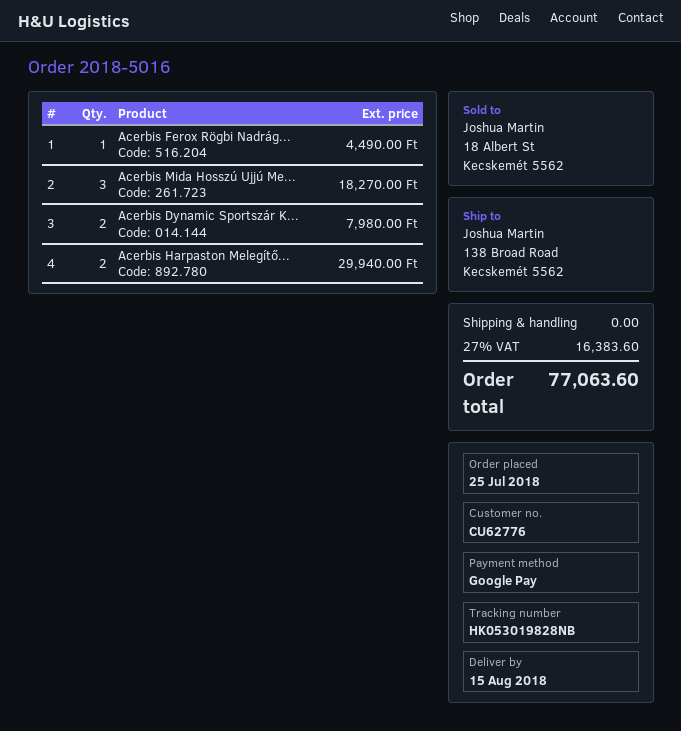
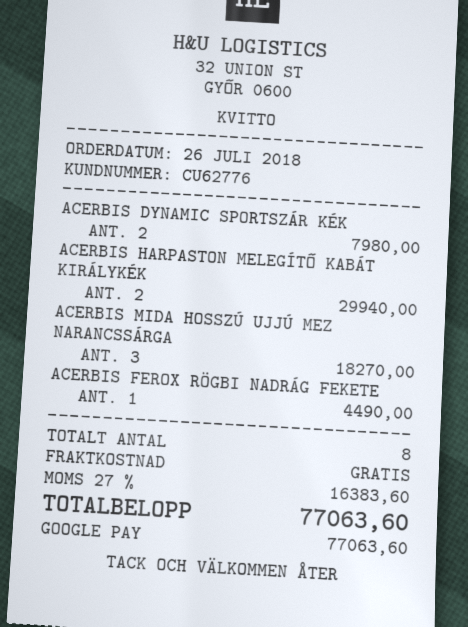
order date: 2018-07-25 -> 2018-07-26

